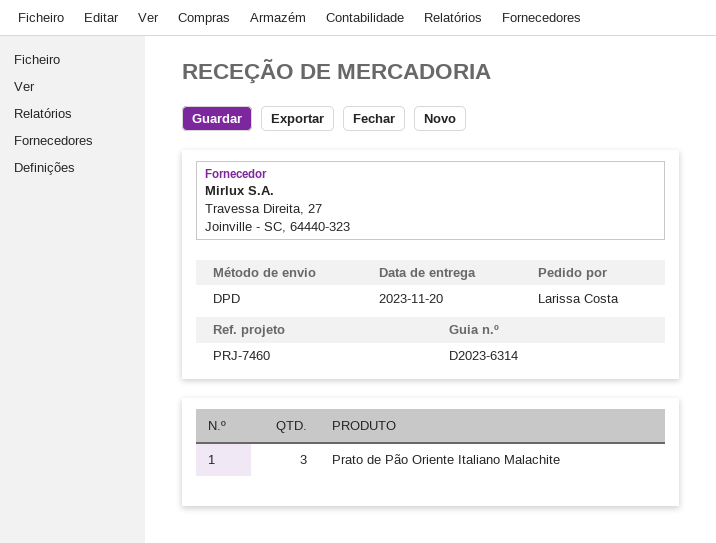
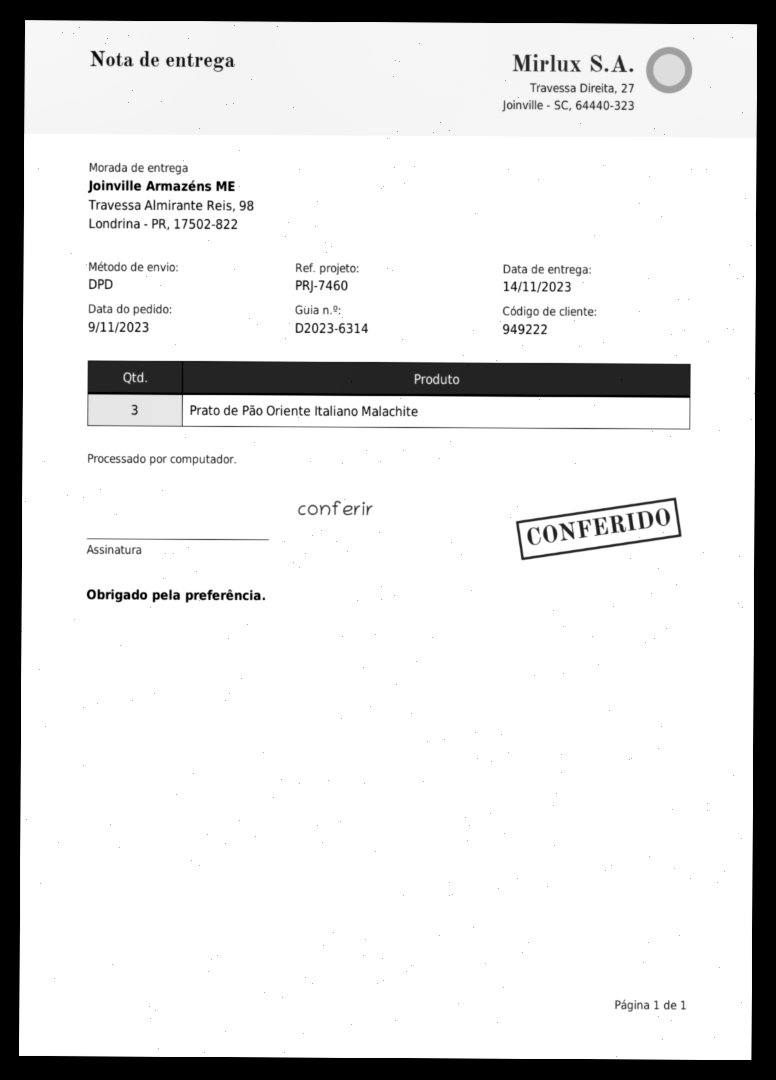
delivery date: 2023-11-20 -> 2023-11-14

